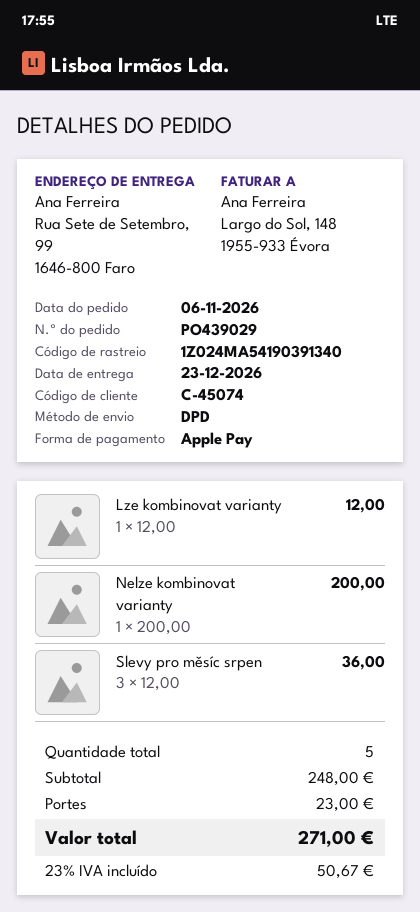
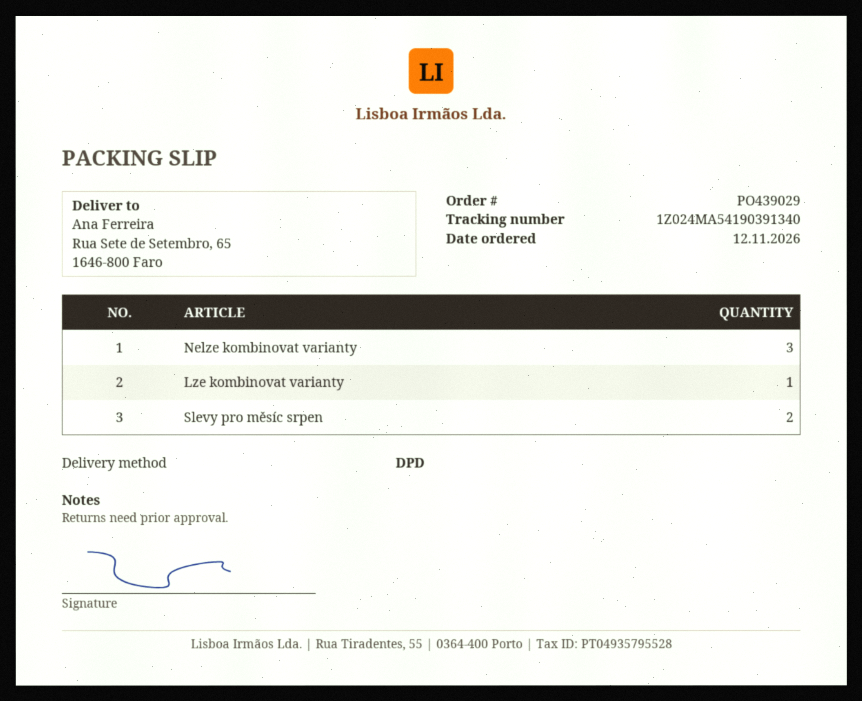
order date: 2026-11-06 -> 2026-11-12
ship to: Rua Sete de Setembro, 99, 1646-800 Faro -> Rua Sete de Setembro, 65, 1646-800 Faro
Nelze kombinovat varianty: 1 -> 3
Slevy pro měsíc srpen: 3 -> 2

